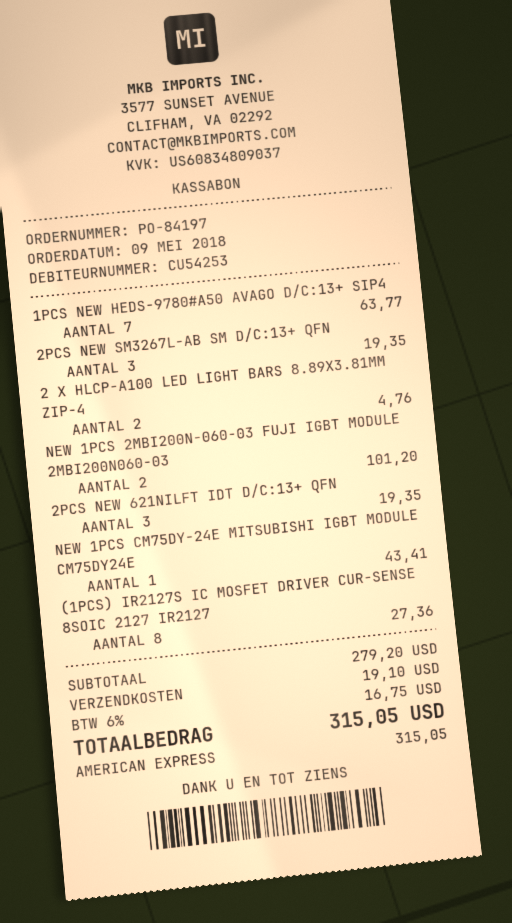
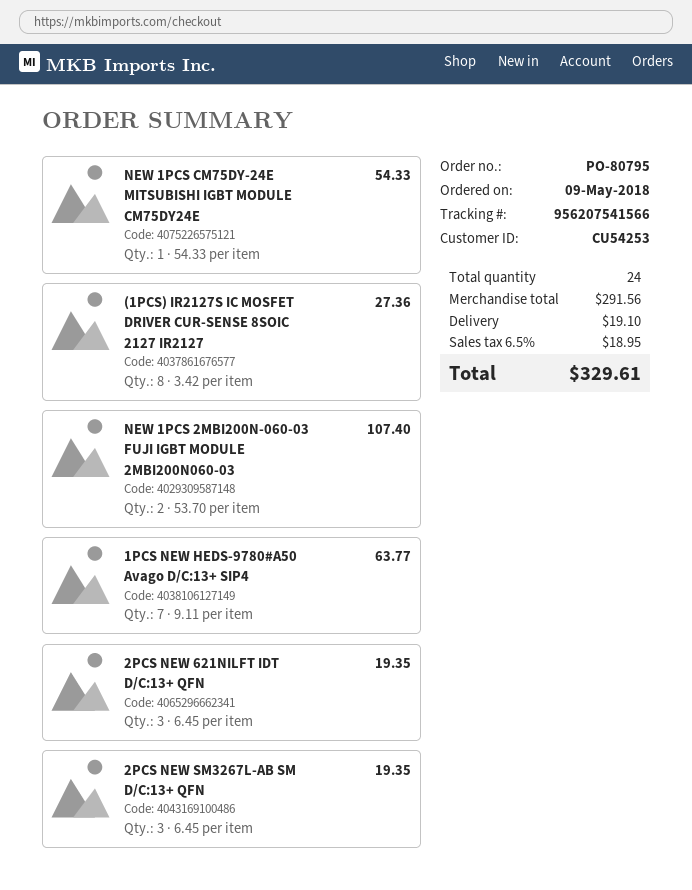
order number: PO-84197 -> PO-80795
2 X HLCP-A100 LED LIGHT BARS 8.89X3.81MM ZIP-4: 2 for 4.76 -> none
NEW 1PCS 2MBI200N-060-03 FUJI IGBT MODULE 2MBI200N060-03: 2 for 101.20 -> 2 for 107.40
NEW 1PCS CM75DY-24E MITSUBISHI IGBT MODULE CM75DY24E: 1 for 43.41 -> 1 for 54.33
subtotal: 279.20 -> 291.56
tax: 6% = 16.75 -> 6.5% = 18.95
total: 315.05 -> 329.61

